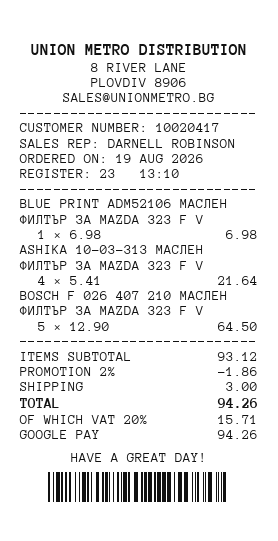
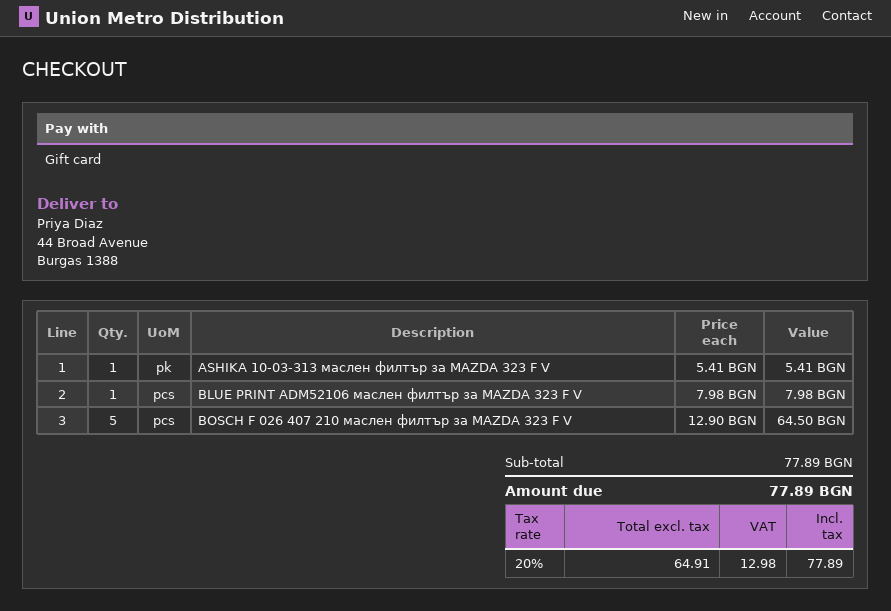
payment method: Google Pay -> gift card
BLUE PRINT ADM52106 МАСЛЕН ФИЛТЪР ЗА MAZDA 323 F V: 1 x 6.98 = 6.98 -> 1 x 7.98 = 7.98
ASHIKA 10-03-313 МАСЛЕН ФИЛТЪР ЗА MAZDA 323 F V: 4 x 5.41 = 21.64 -> 1 x 5.41 = 5.41
subtotal: 93.12 -> 77.89
discount: 2% = 1.86 -> none
shipping: 3.00 -> none
tax: 20% = 15.71 -> 20% = 12.98
total: 94.26 -> 77.89

